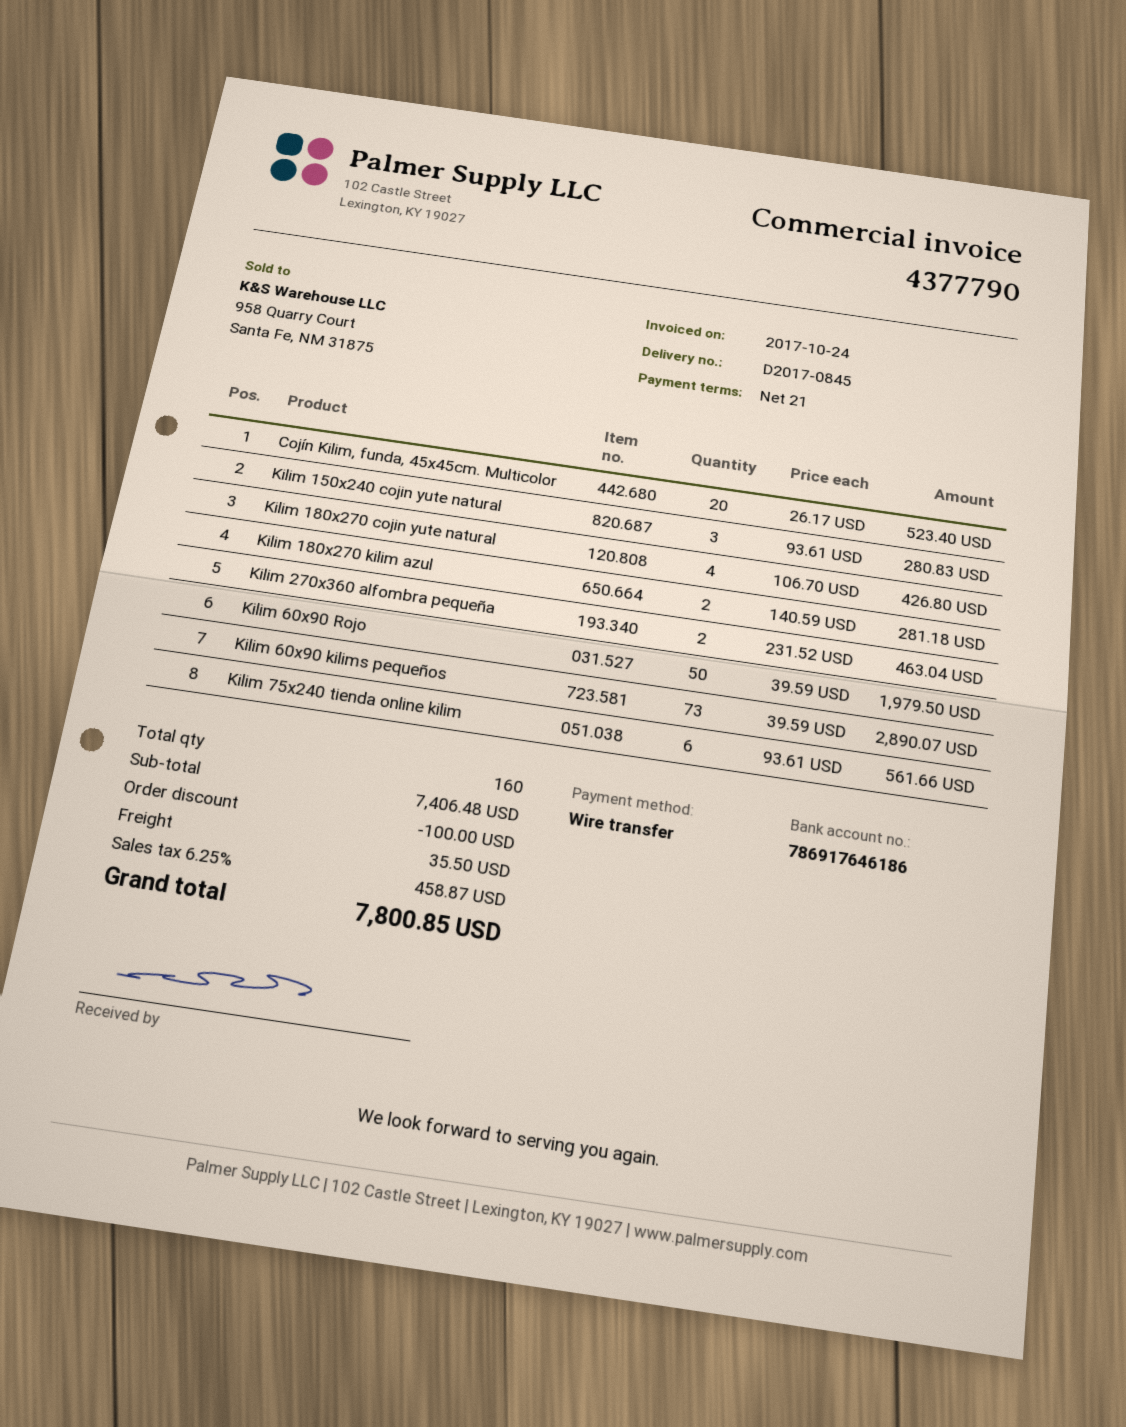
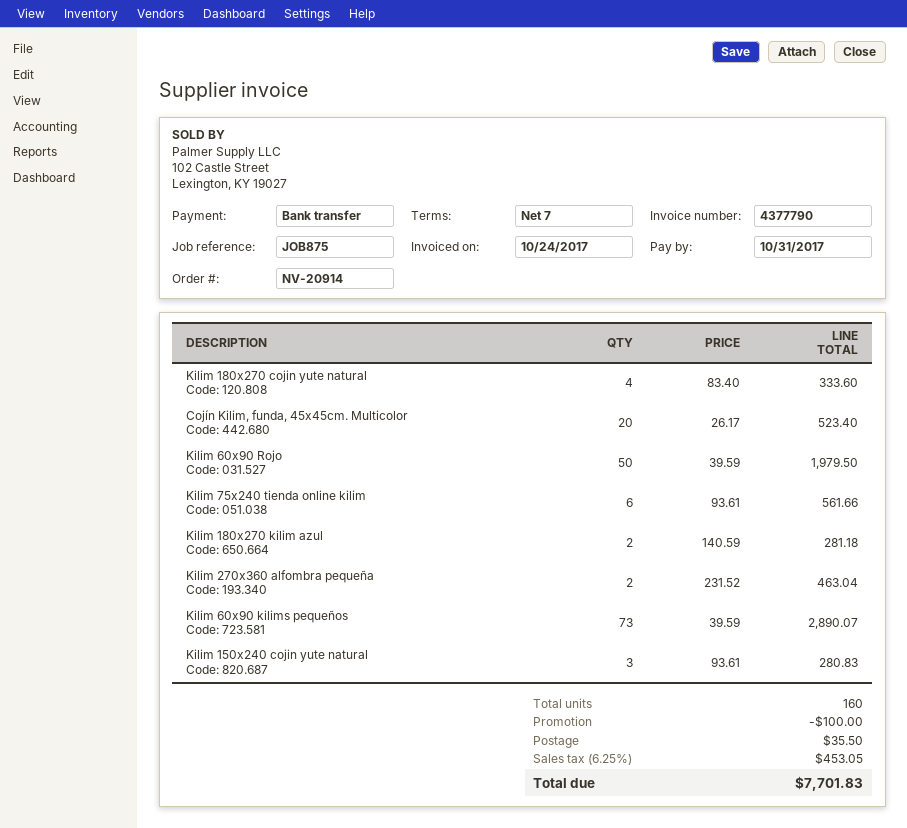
payment terms: 21 days -> 7 days
Kilim 180x270 cojin yute natural: 4 x 106.70 = 426.80 -> 4 x 83.40 = 333.60
tax: 6.25% = 458.87 -> 6.25% = 453.05
total: 7800.85 -> 7701.83

